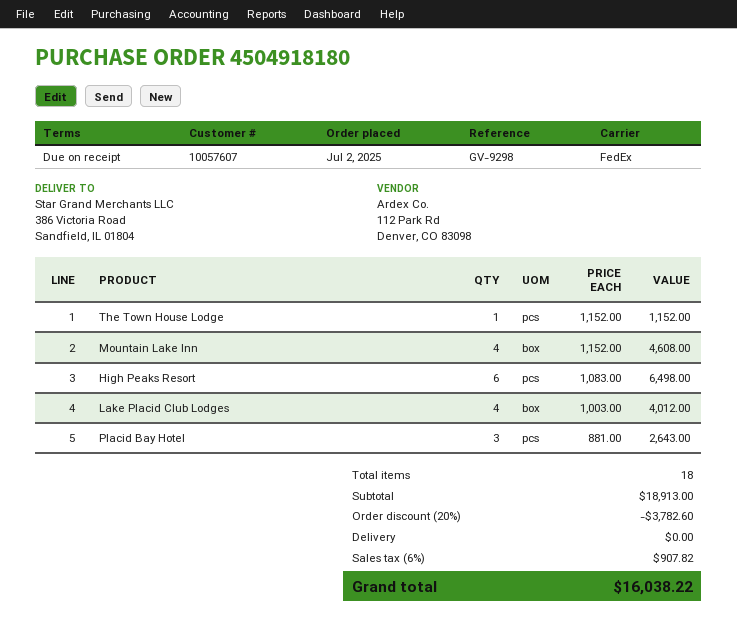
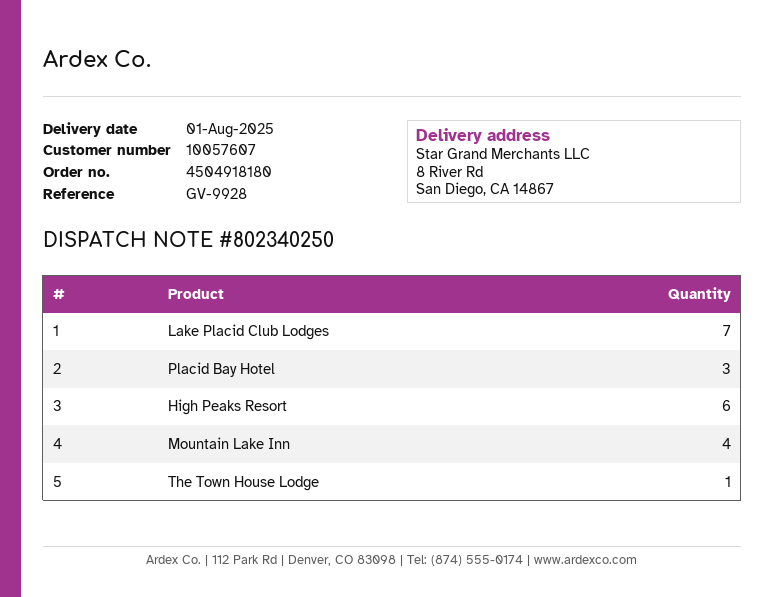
reference: GV-9298 -> GV-9928
ship to: 386 Victoria Road, Sandfield, IL 01804 -> 8 River Rd, San Diego, CA 14867
Lake Placid Club Lodges: 4 -> 7

